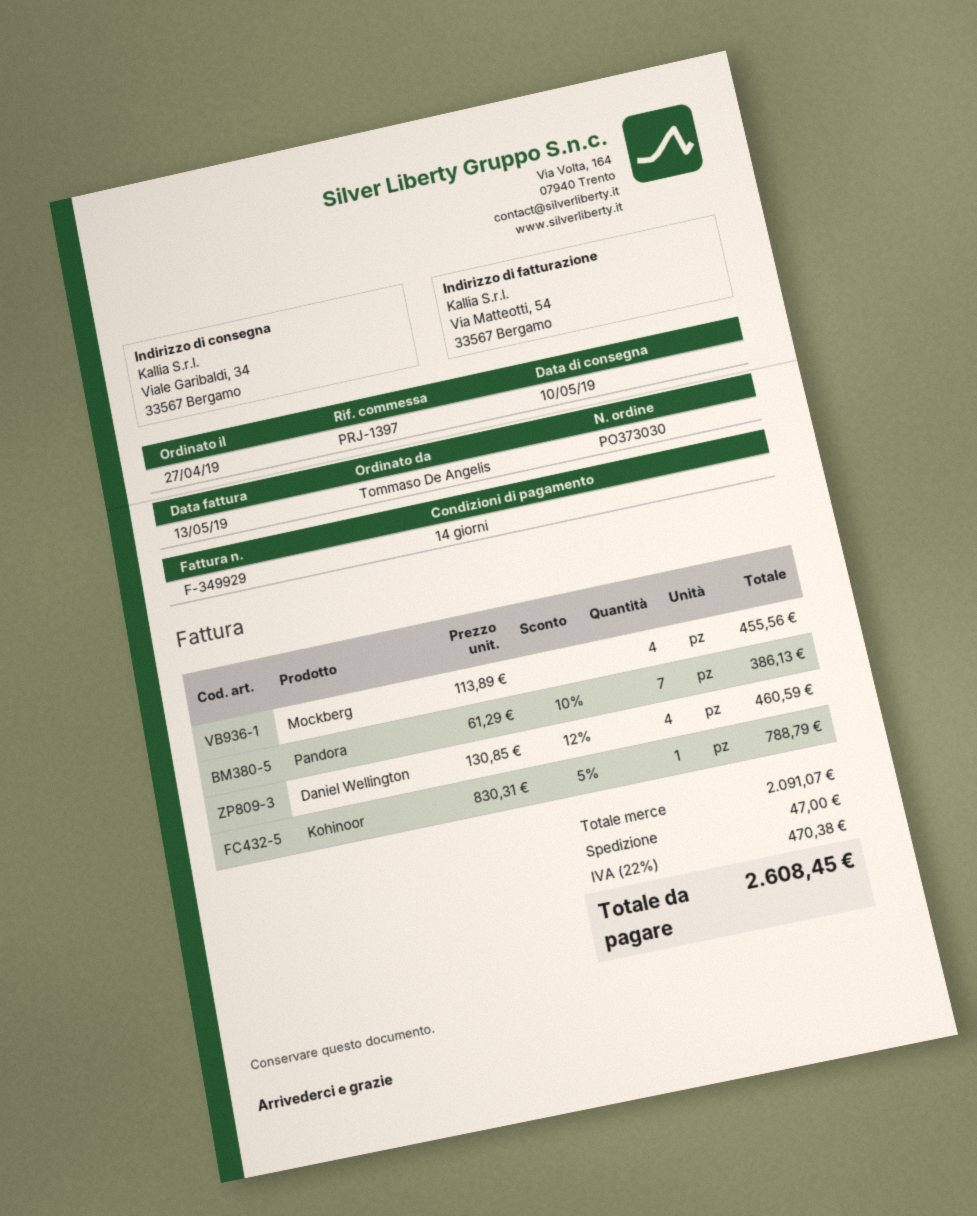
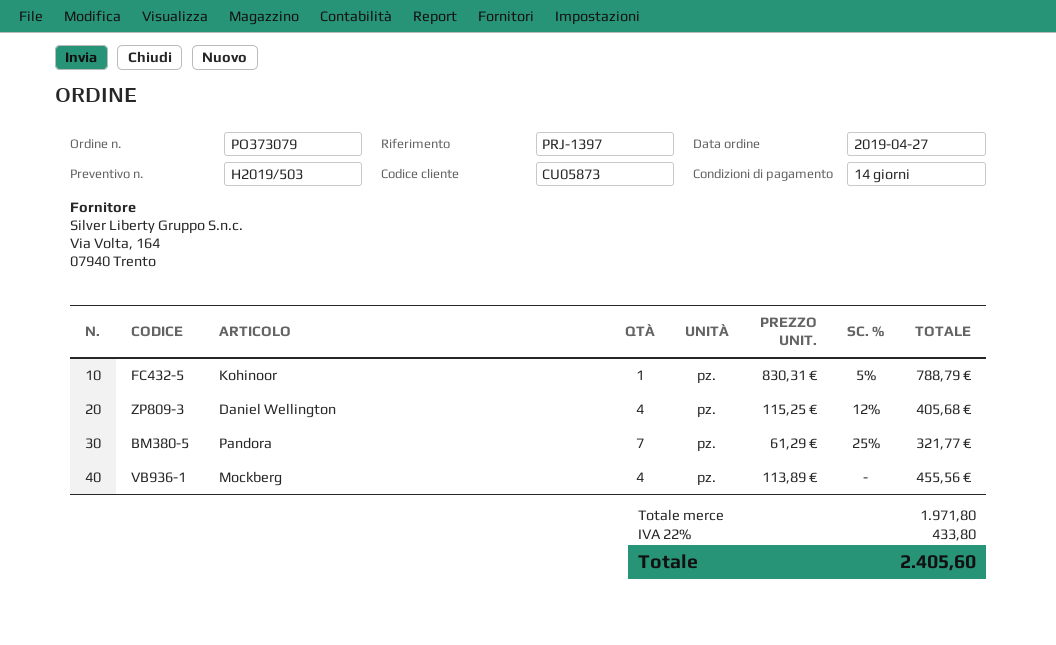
order number: PO373030 -> PO373079
Pandora: 7 x 61.29 - 10% = 386.13 -> 7 x 61.29 - 25% = 321.77
Daniel Wellington: 4 x 130.85 - 12% = 460.59 -> 4 x 115.25 - 12% = 405.68
subtotal: 2091.07 -> 1971.80
shipping: 47.00 -> none
tax: 22% = 470.38 -> 22% = 433.80
total: 2608.45 -> 2405.60

